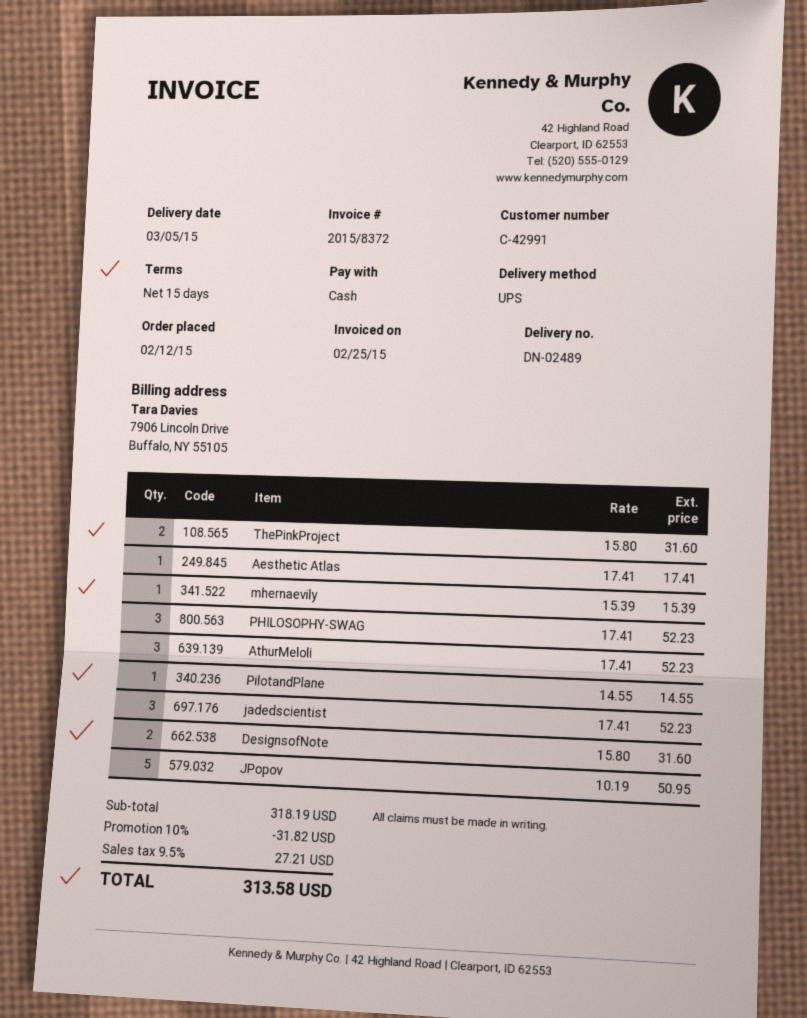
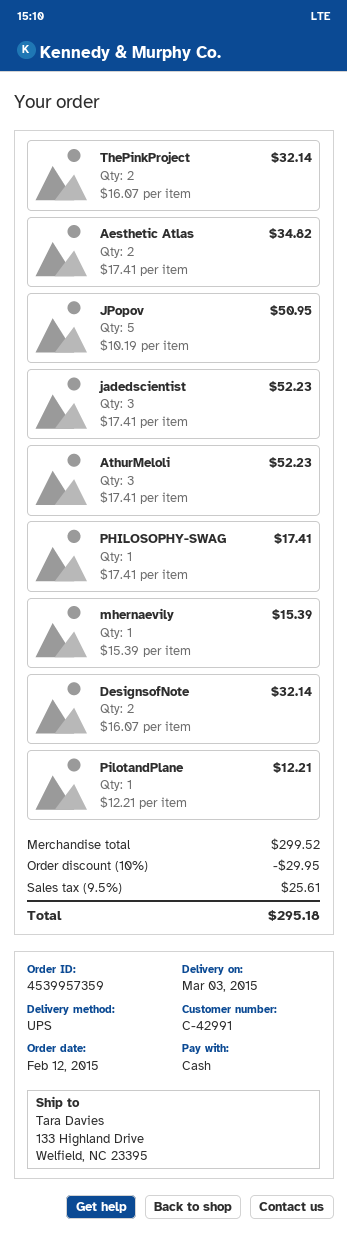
delivery date: 2015-03-05 -> 2015-03-03
ThePinkProject: 2 x 15.80 = 31.60 -> 2 x 16.07 = 32.14
Aesthetic Atlas: 1 x 17.41 = 17.41 -> 2 x 17.41 = 34.82
PHILOSOPHY-SWAG: 3 x 17.41 = 52.23 -> 1 x 17.41 = 17.41
PilotandPlane: 1 x 14.55 = 14.55 -> 1 x 12.21 = 12.21
DesignsofNote: 2 x 15.80 = 31.60 -> 2 x 16.07 = 32.14
subtotal: 318.19 -> 299.52
discount: 10% = 31.82 -> 10% = 29.95
tax: 9.5% = 27.21 -> 9.5% = 25.61
total: 313.58 -> 295.18

